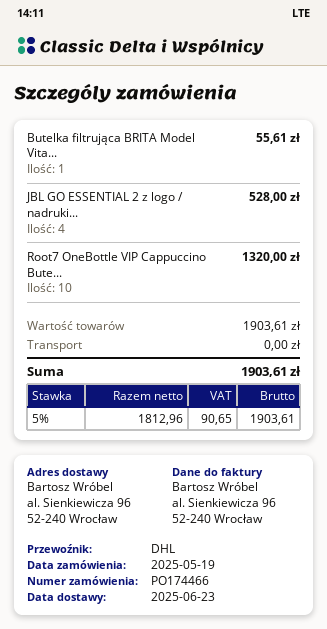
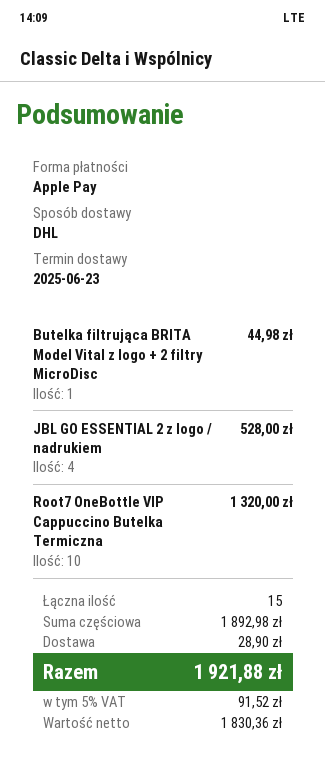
Butelka filtrująca BRITA Model Vita...: 1 for 55.61 -> 1 for 44.98
subtotal: 1903.61 -> 1892.98
shipping: 0.00 -> 28.90
net: 1812.96 -> 1830.36
tax: 5% = 90.65 -> 5% = 91.52
total: 1903.61 -> 1921.88

